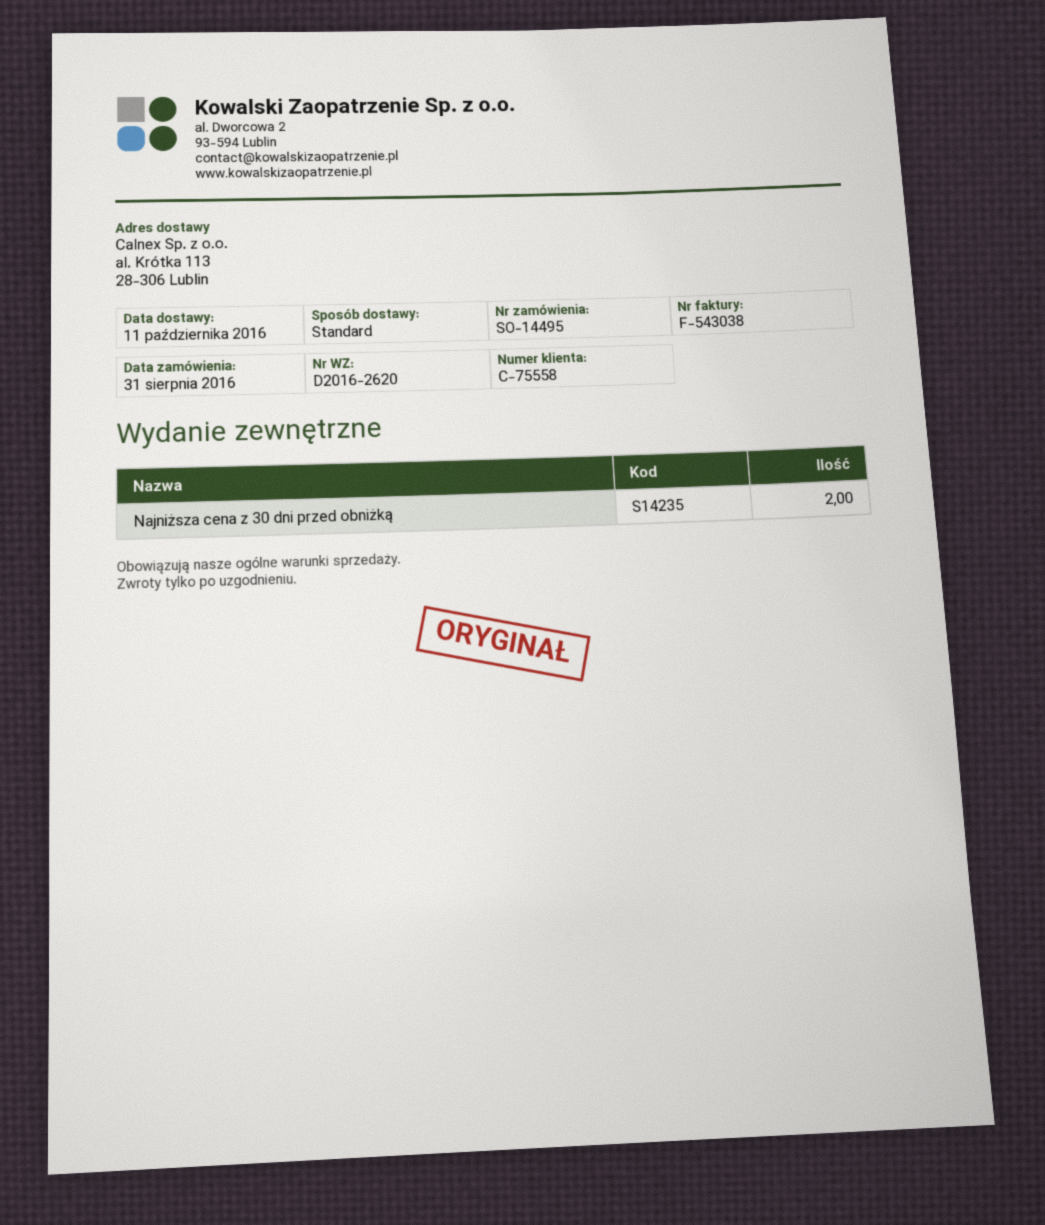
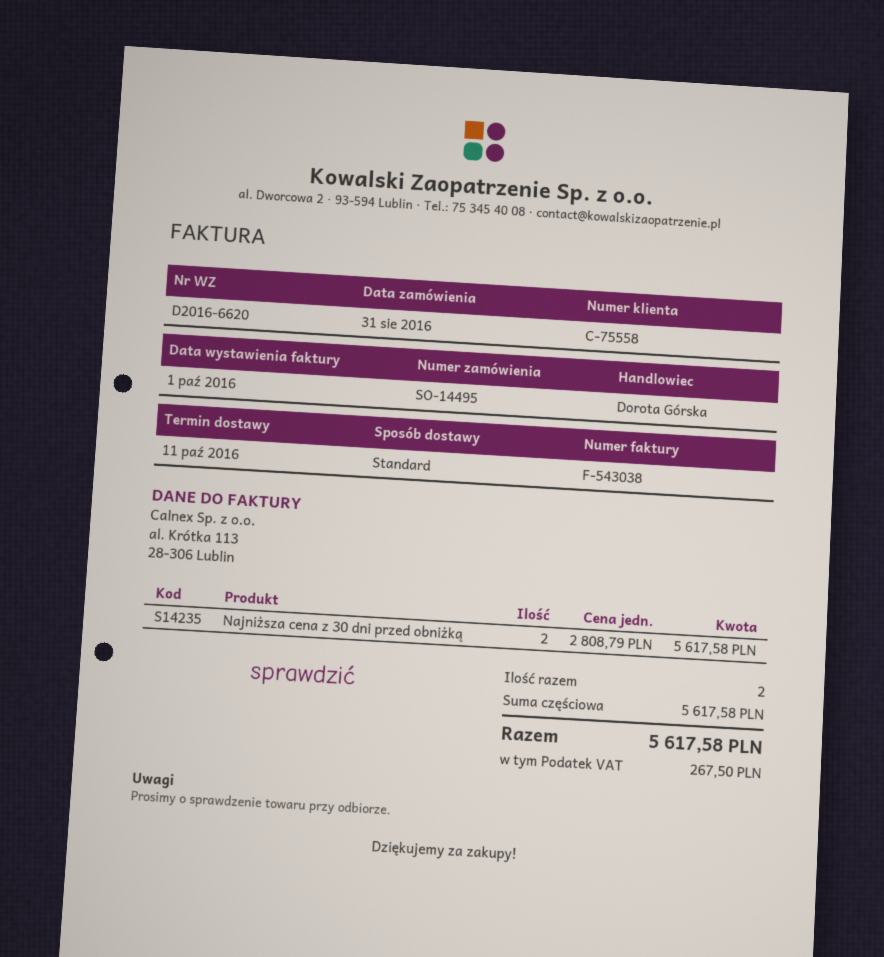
delivery note number: D2016-2620 -> D2016-6620

